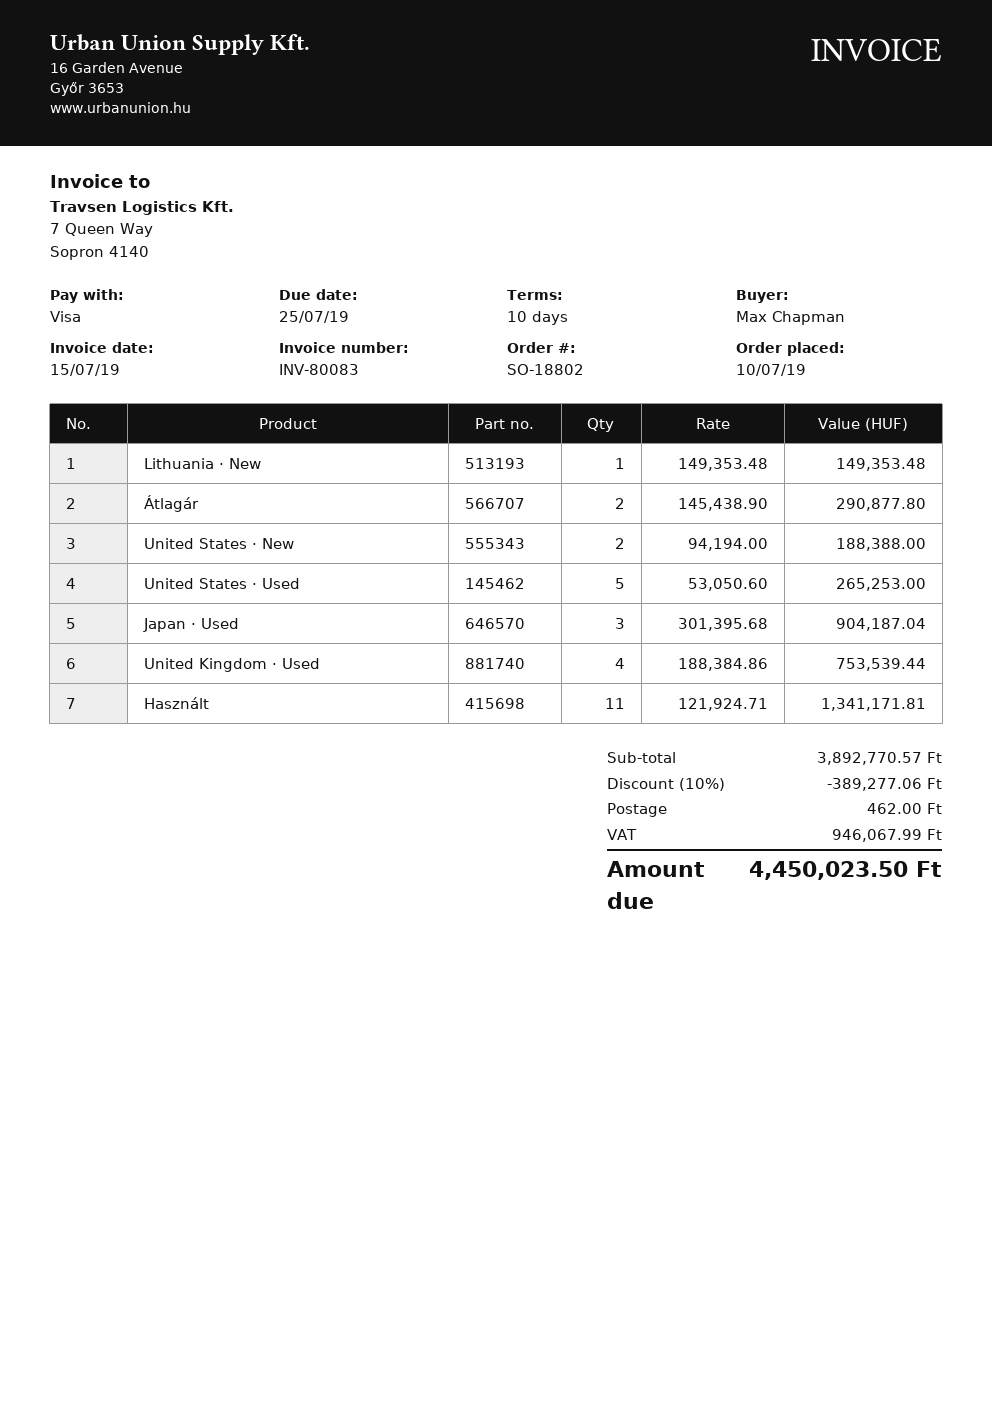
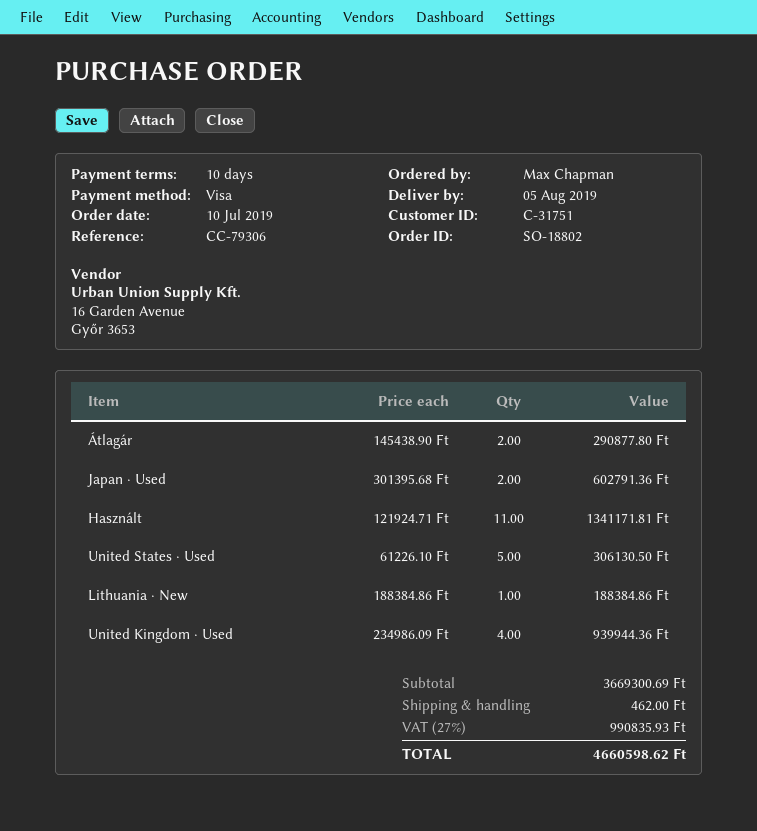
Lithuania · New: 1 x 149353.48 = 149353.48 -> 1 x 188384.86 = 188384.86
United States · New: 2 x 94194.00 = 188388.00 -> none
United States · Used: 5 x 53050.60 = 265253.00 -> 5 x 61226.10 = 306130.50
Japan · Used: 3 x 301395.68 = 904187.04 -> 2 x 301395.68 = 602791.36
United Kingdom · Used: 4 x 188384.86 = 753539.44 -> 4 x 234986.09 = 939944.36
subtotal: 3892770.57 -> 3669300.69
discount: 10% = 389277.06 -> none
tax: 946067.99 -> 990835.93
total: 4450023.50 -> 4660598.62

